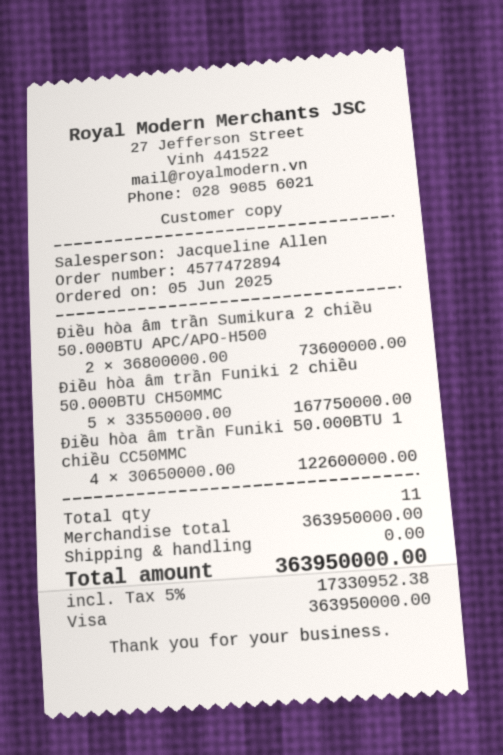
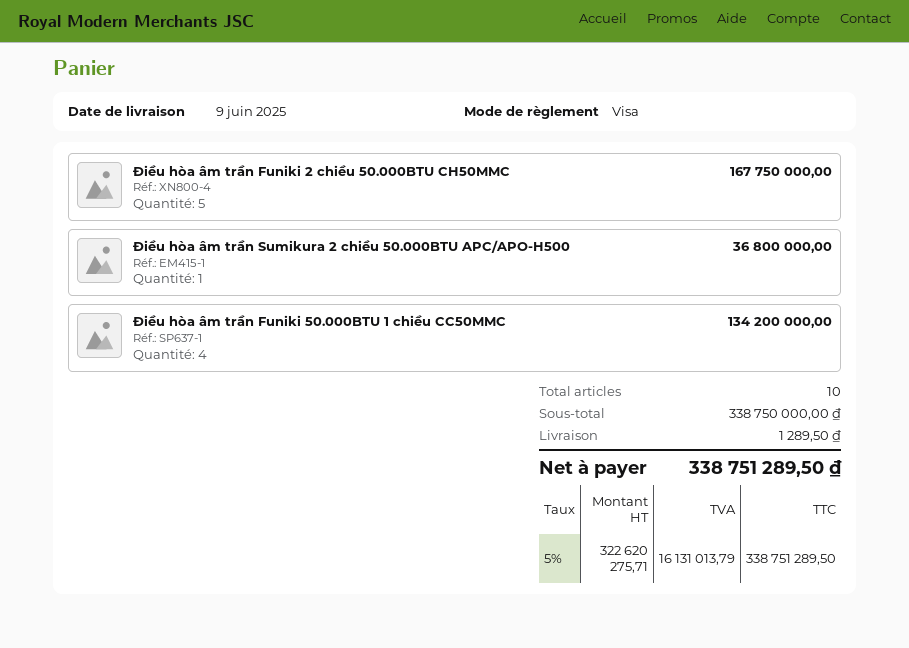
Điều hòa âm trần Sumikura 2 chiều 50.000BTU APC/APO-H500: 2 for 73600000.00 -> 1 for 36800000.00
Điều hòa âm trần Funiki 50.000BTU 1 chiều CC50MMC: 4 for 122600000.00 -> 4 for 134200000.00
total quantity: 11 -> 10
subtotal: 363950000.00 -> 338750000.00
shipping: 0.00 -> 1289.50
tax: 5% = 17330952.38 -> 5% = 16131013.79
total: 363950000.00 -> 338751289.50

